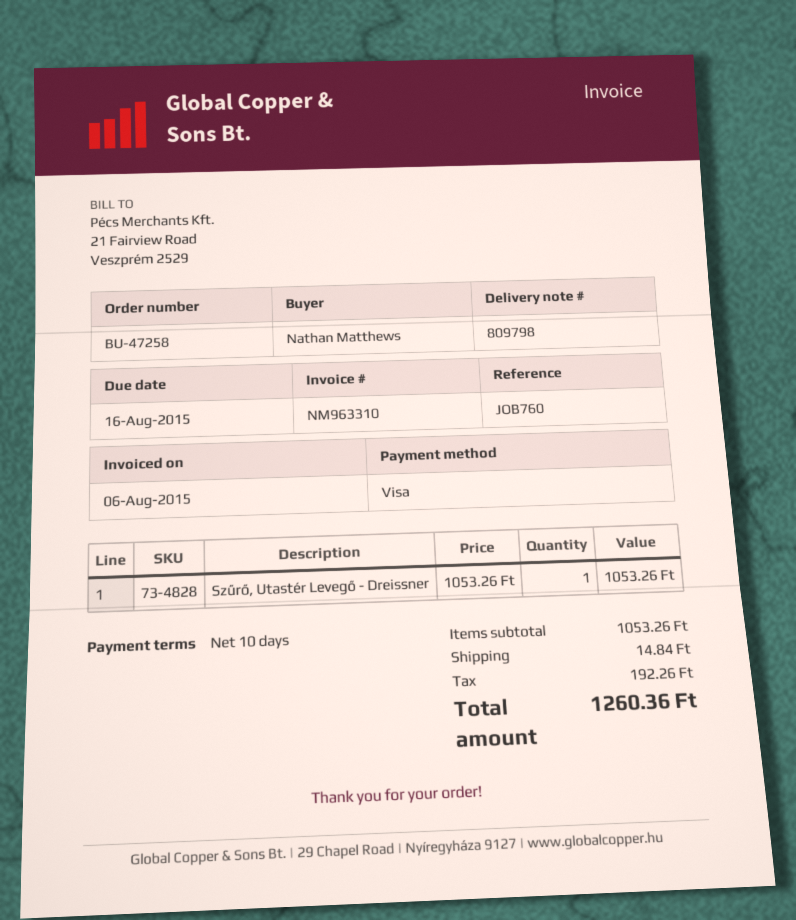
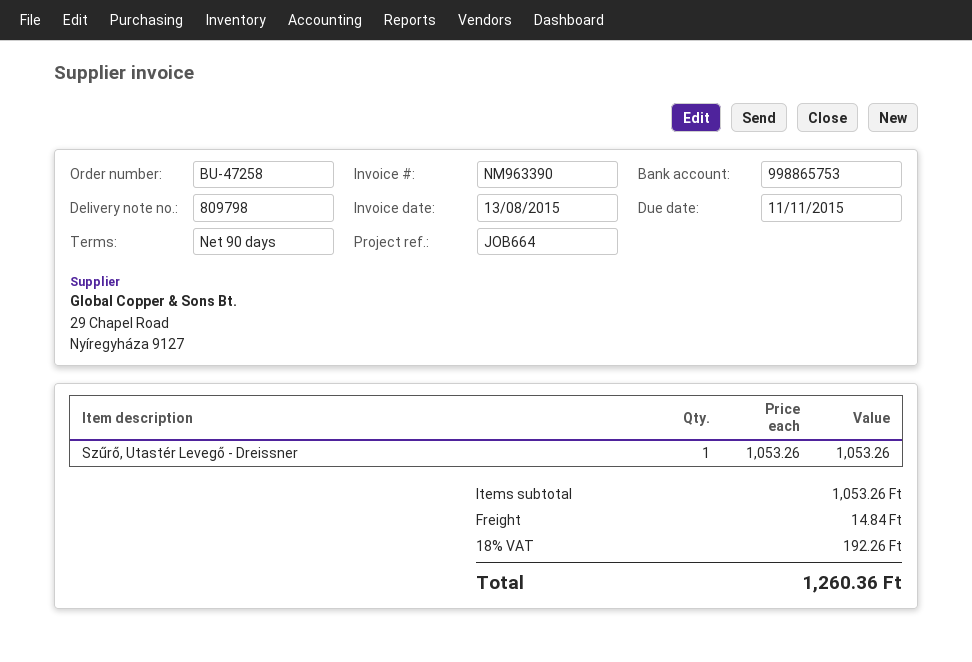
invoice number: NM963310 -> NM963390
invoice date: 2015-08-06 -> 2015-08-13
payment terms: 10 days -> 90 days
due date: 2015-08-16 -> 2015-11-11
reference: JOB760 -> JOB664

